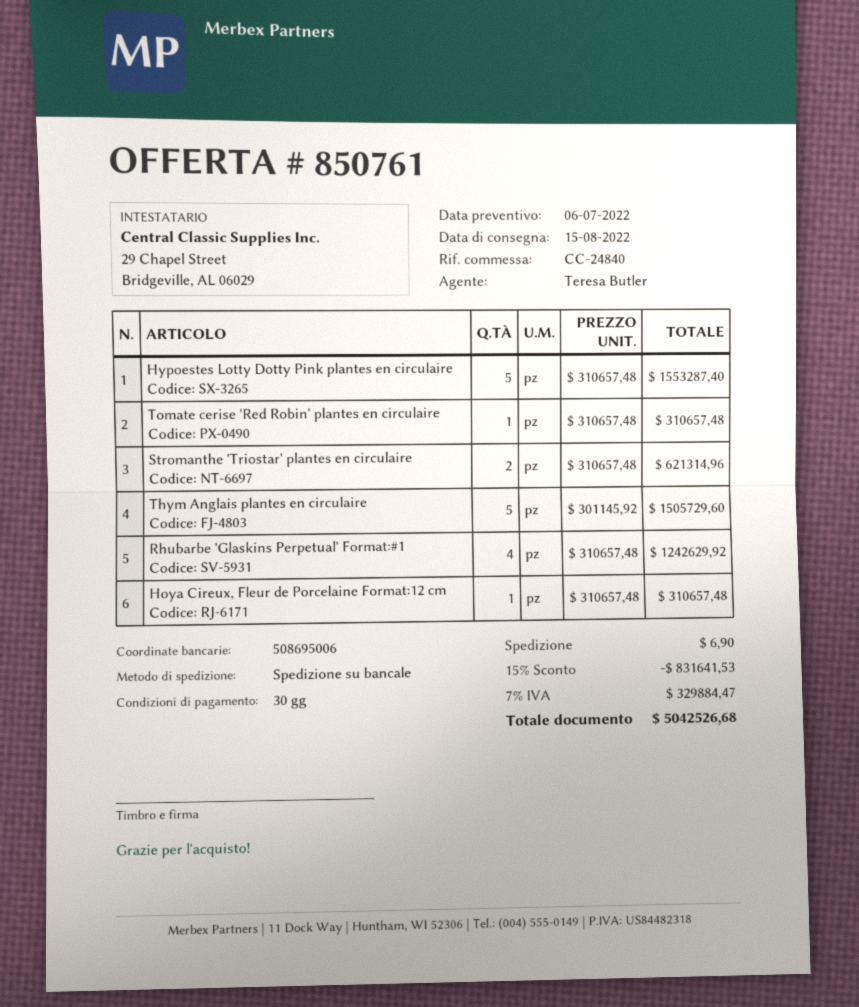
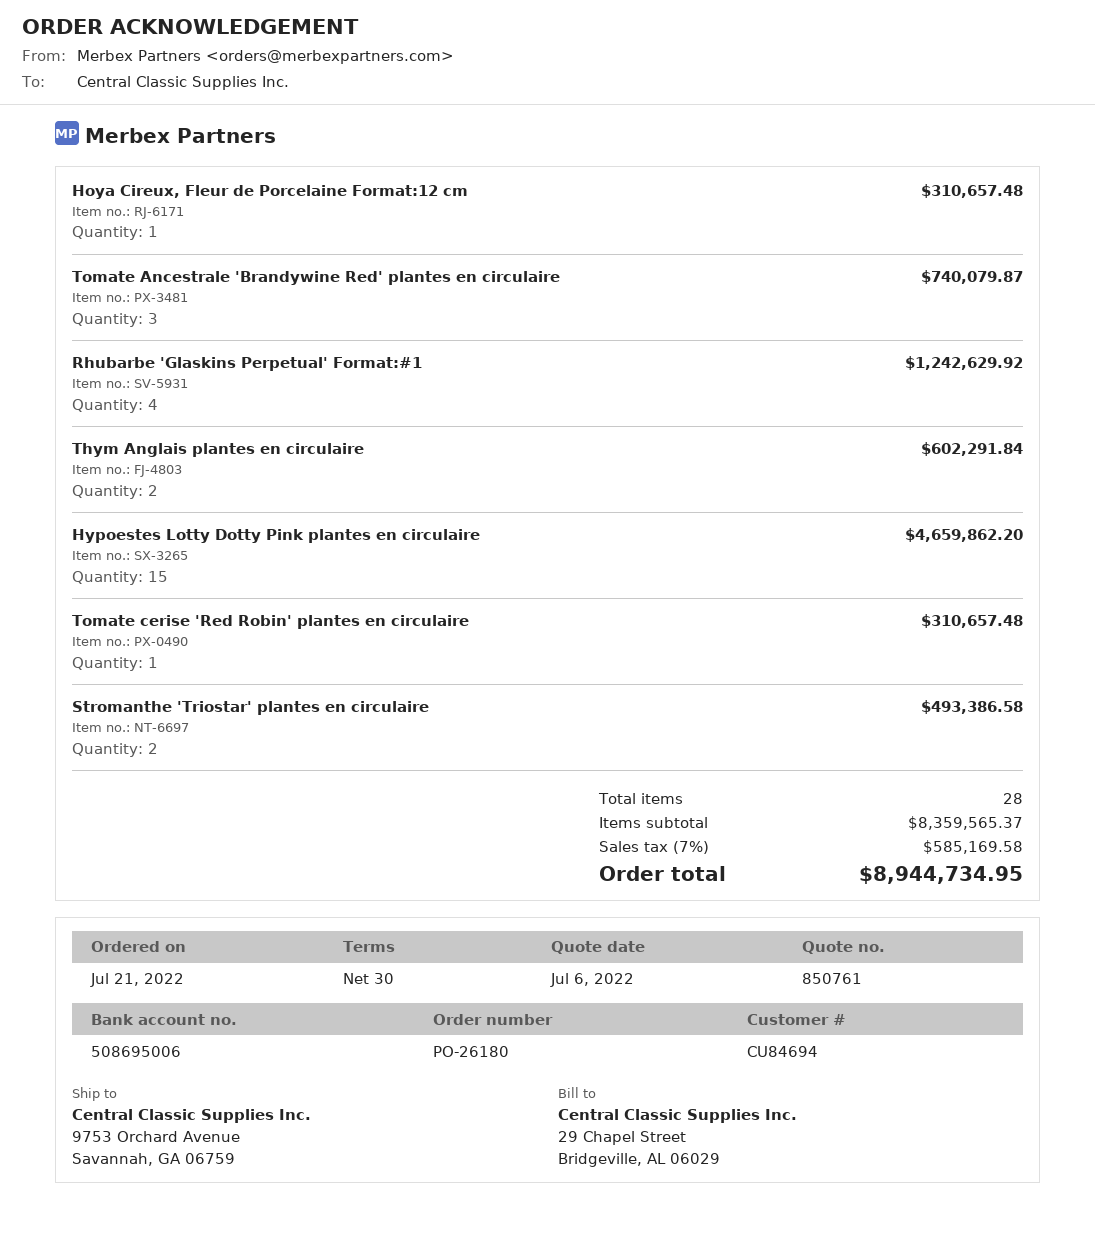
Hypoestes Lotty Dotty Pink plantes en circulaire: 5 for 1553287.40 -> 15 for 4659862.20
Stromanthe 'Triostar' plantes en circulaire: 2 for 621314.96 -> 2 for 493386.58
Thym Anglais plantes en circulaire: 5 for 1505729.60 -> 2 for 602291.84
Tomate Ancestrale 'Brandywine Red' plantes en circulaire: none -> 3 for 740079.87
discount: 15% = 831641.53 -> none
shipping: 6.90 -> none
tax: 7% = 329884.47 -> 7% = 585169.58
total: 5042526.68 -> 8944734.95

